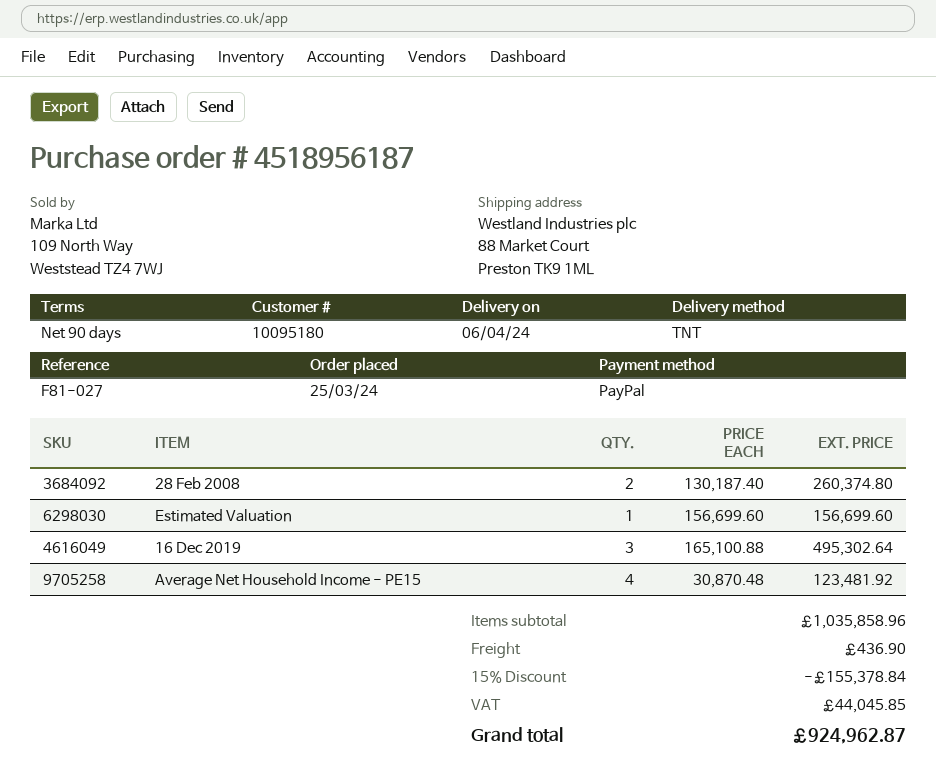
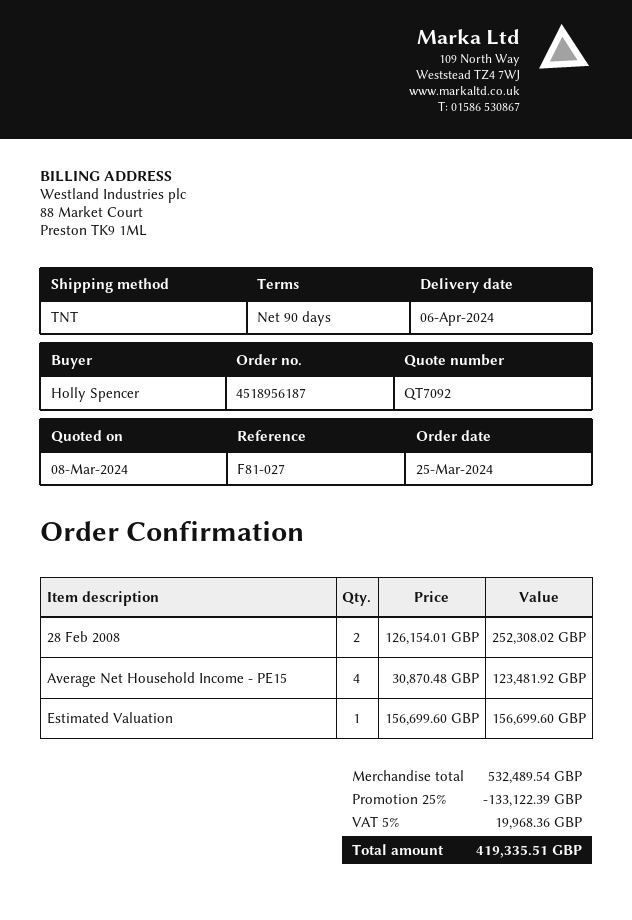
28 Feb 2008: 2 x 130187.40 = 260374.80 -> 2 x 126154.01 = 252308.02
16 Dec 2019: 3 x 165100.88 = 495302.64 -> none
subtotal: 1035858.96 -> 532489.54
discount: 15% = 155378.84 -> 25% = 133122.39
shipping: 436.90 -> none
tax: 44045.85 -> 19968.36
total: 924962.87 -> 419335.51

